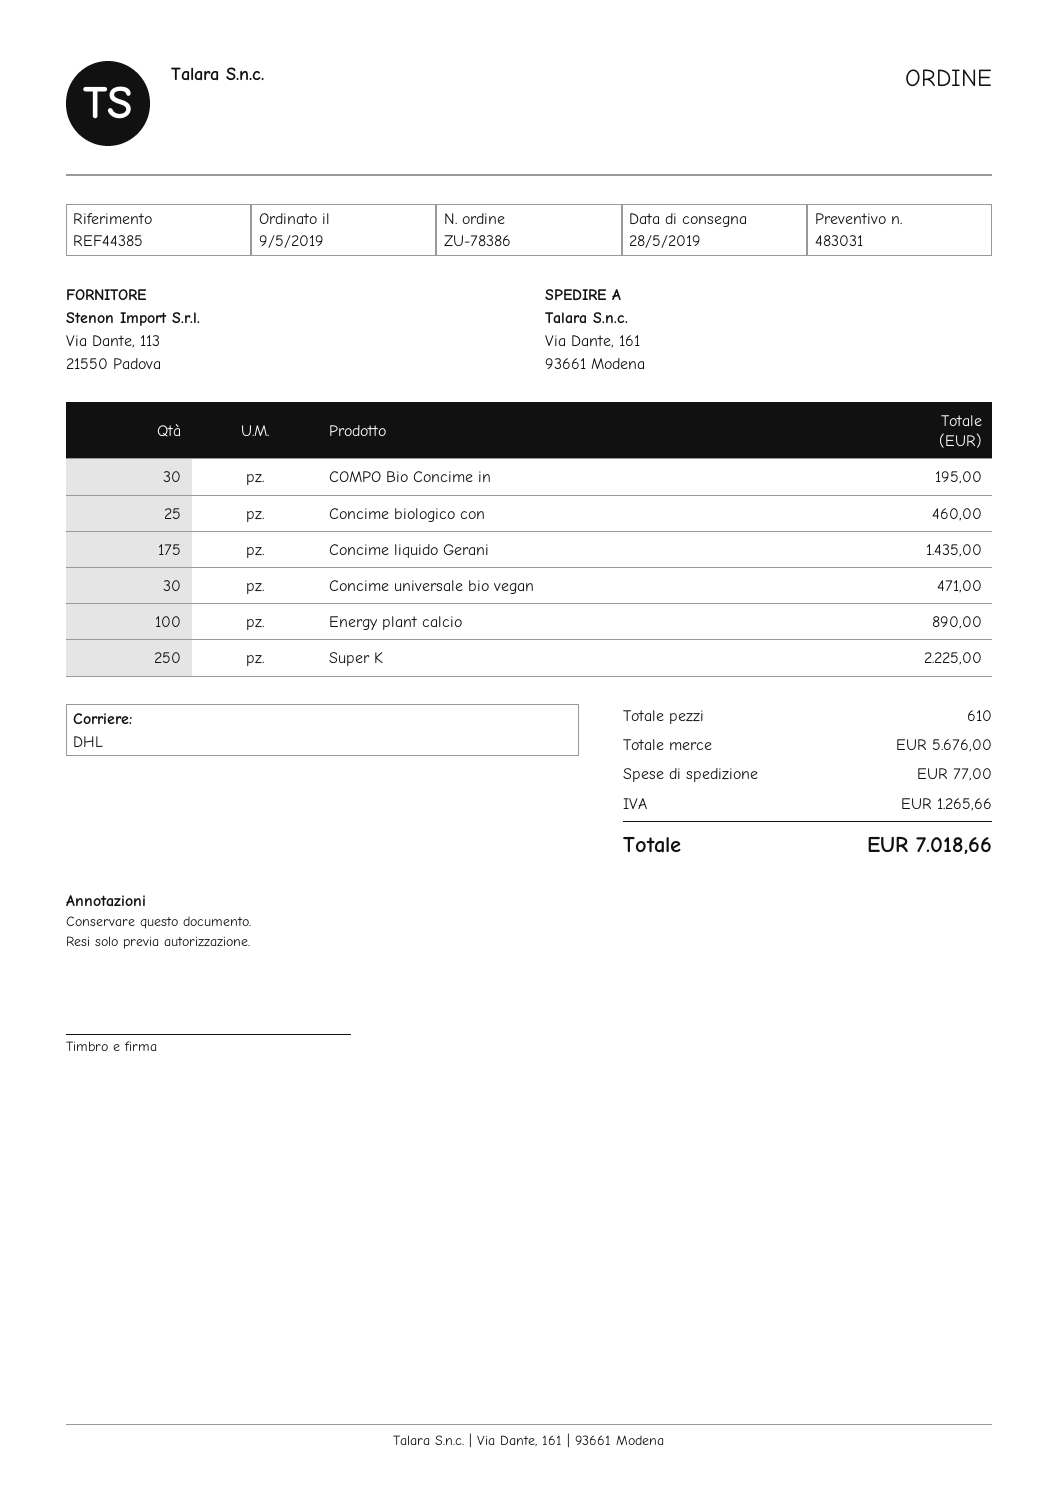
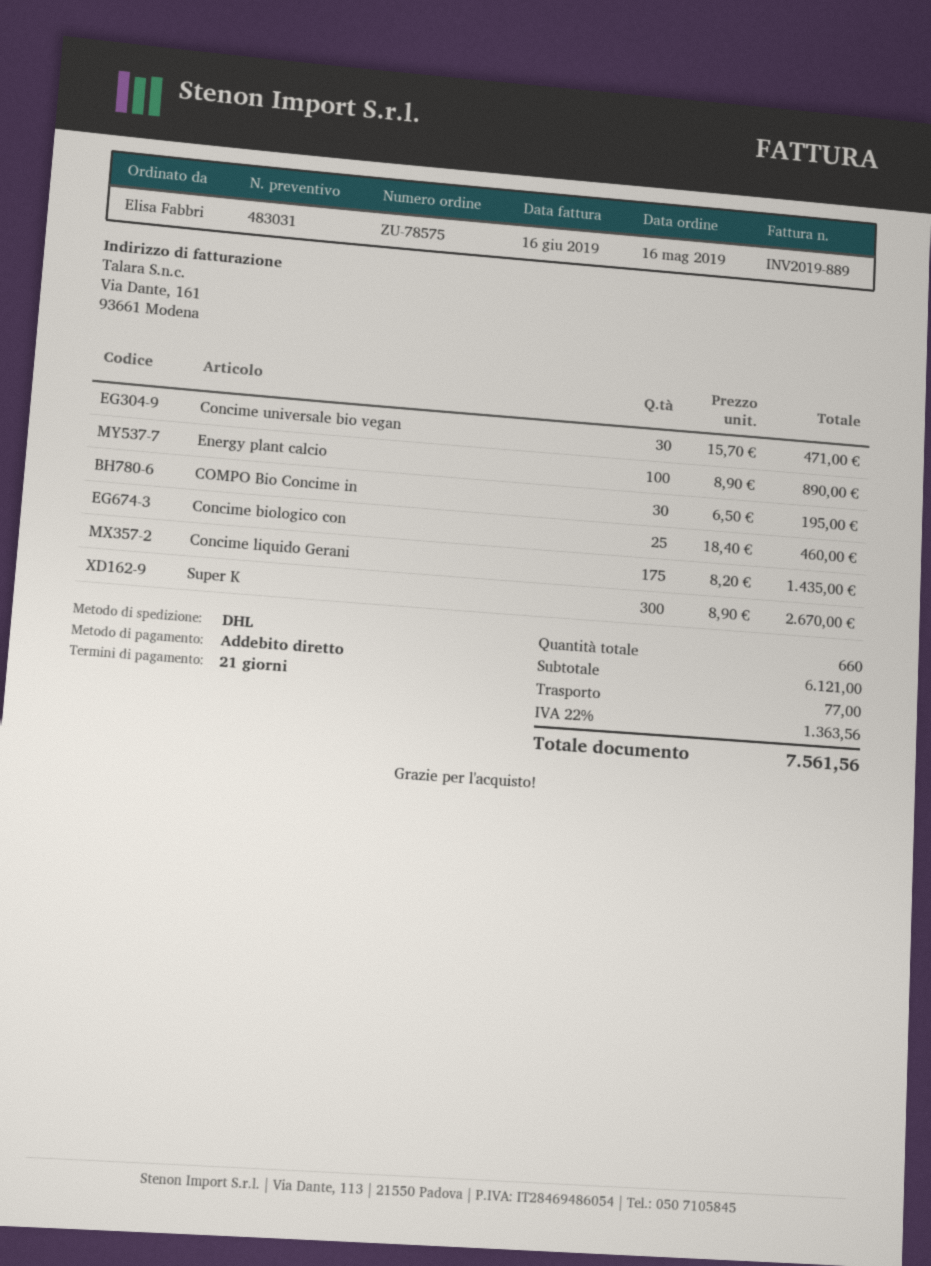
order number: ZU-78386 -> ZU-78575
order date: 2019-05-09 -> 2019-05-16
Super K: 250 for 2225.00 -> 300 for 2670.00
total quantity: 610 -> 660
subtotal: 5676.00 -> 6121.00
tax: 1265.66 -> 1363.56
total: 7018.66 -> 7561.56

